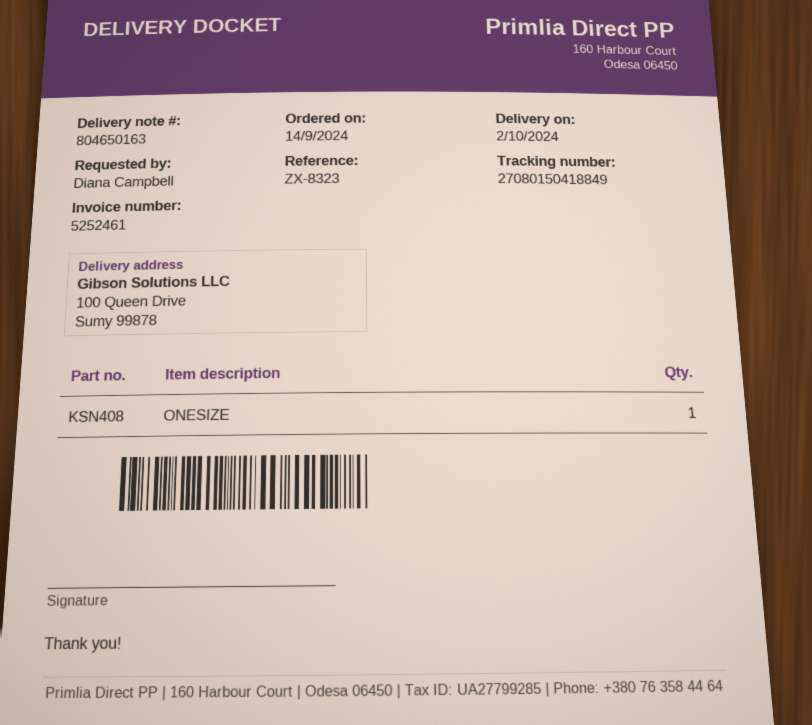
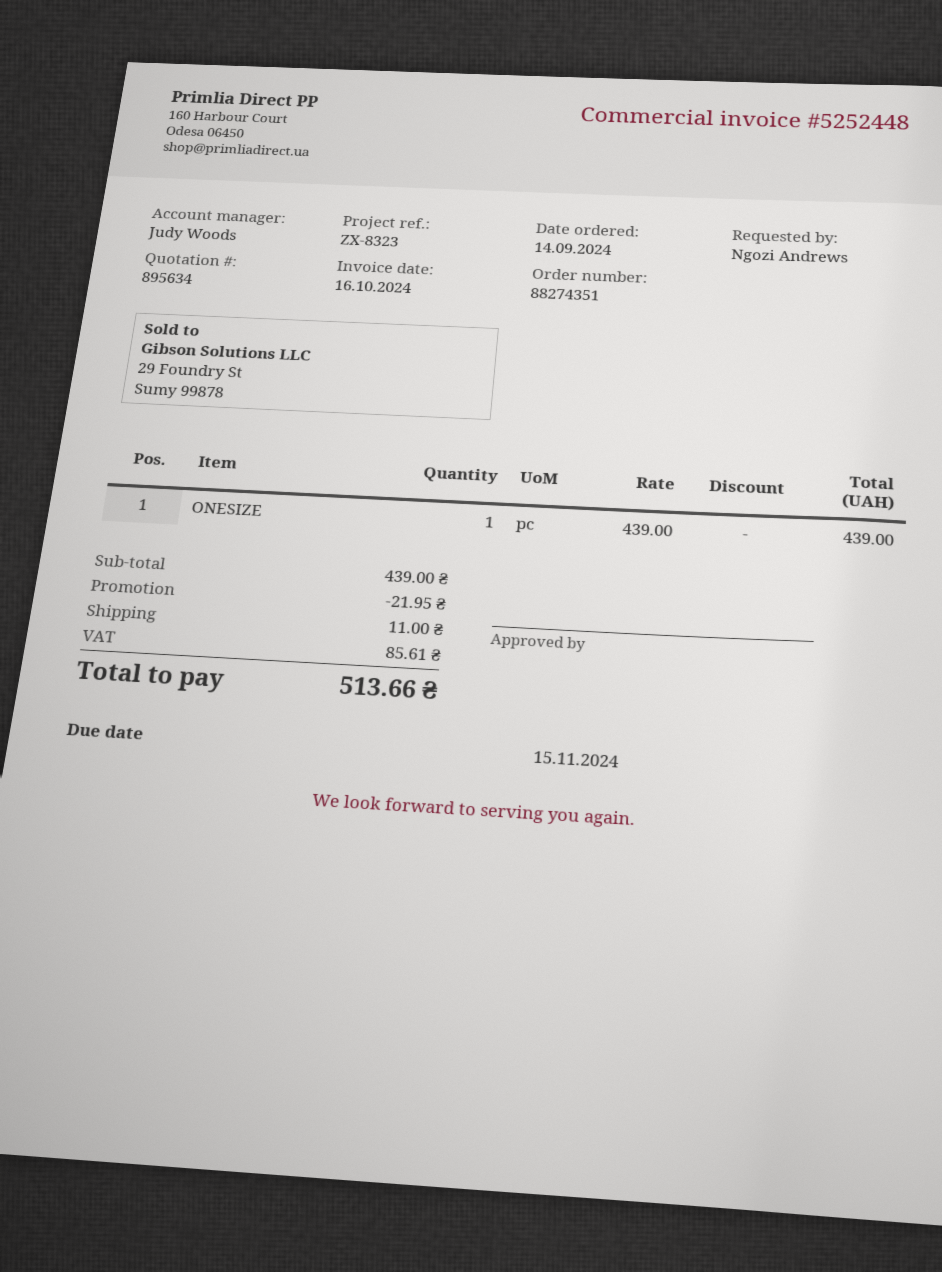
invoice number: 5252461 -> 5252448
ordered by: Diana Campbell -> Ngozi Andrews

